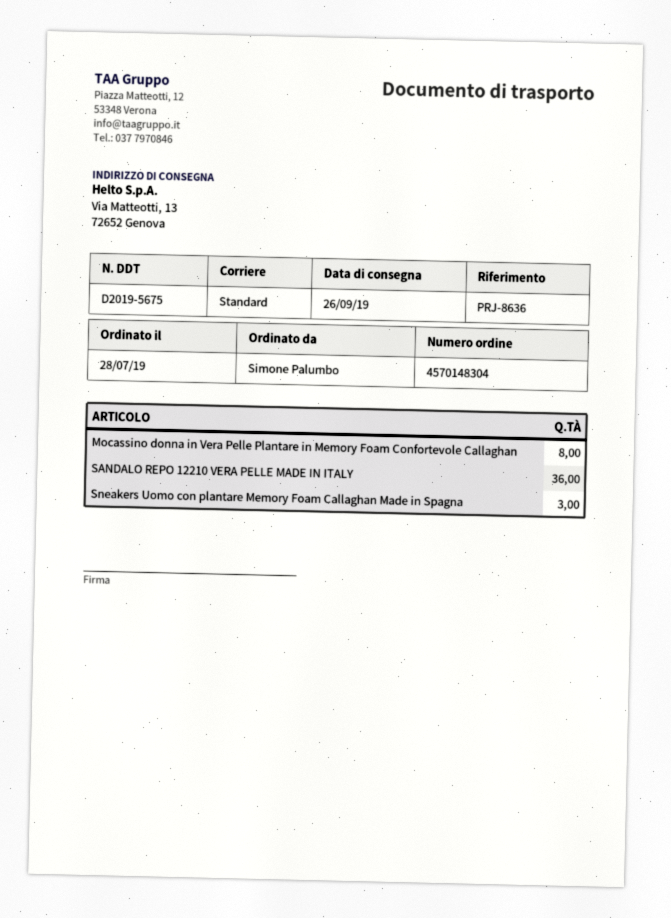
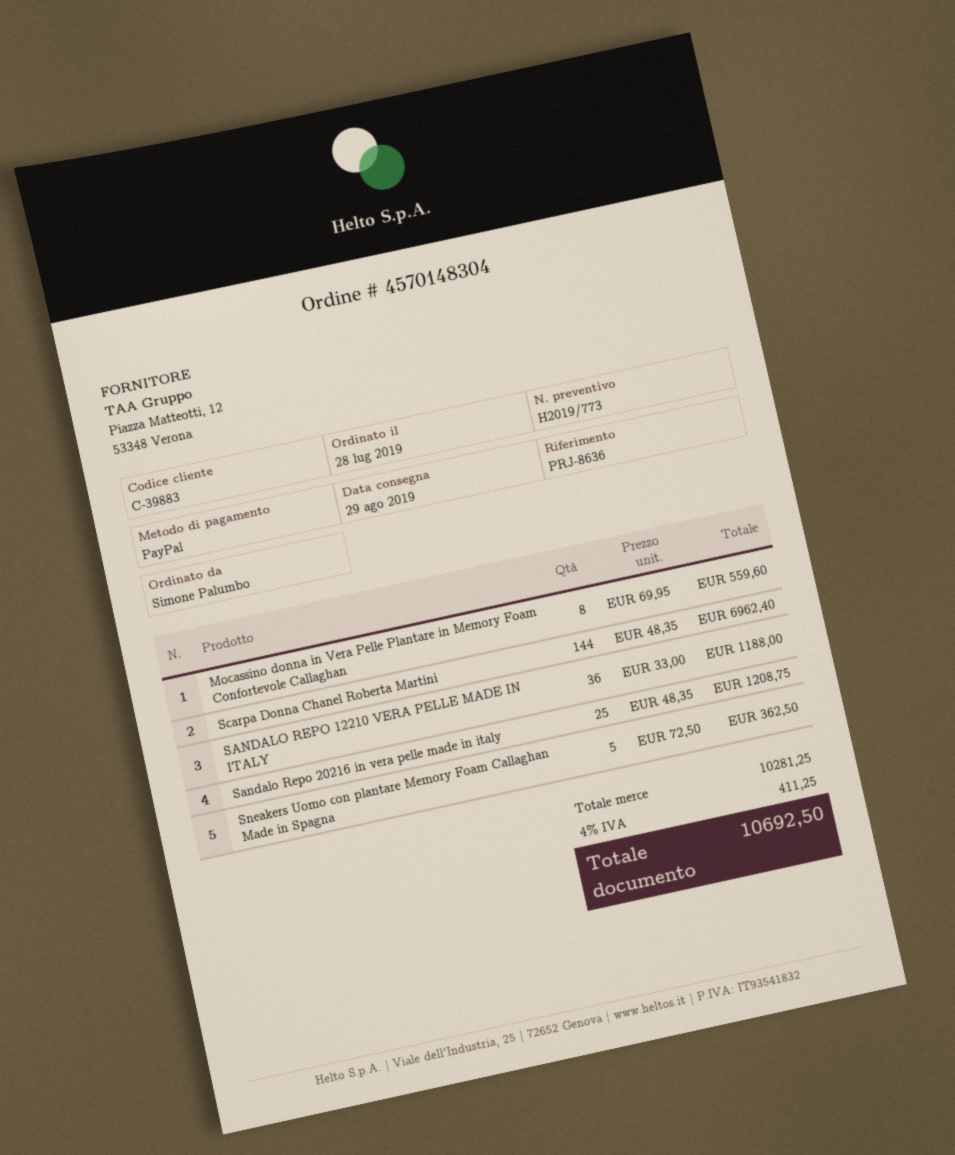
delivery date: 2019-09-26 -> 2019-08-29
Sneakers Uomo con plantare Memory Foam Callaghan Made in Spagna: 3 -> 5
Scarpa Donna Chanel Roberta Martini: none -> 144
Sandalo Repo 20216 in vera pelle made in italy: none -> 25

